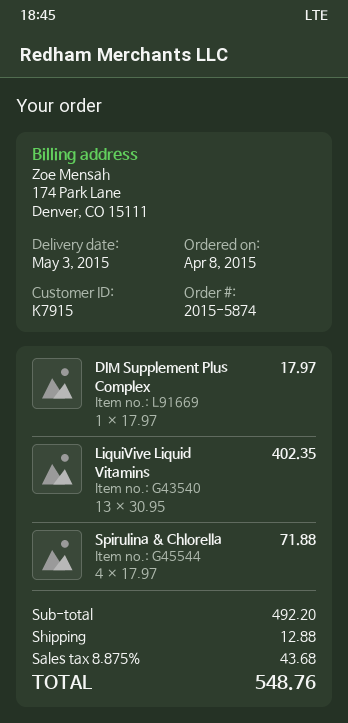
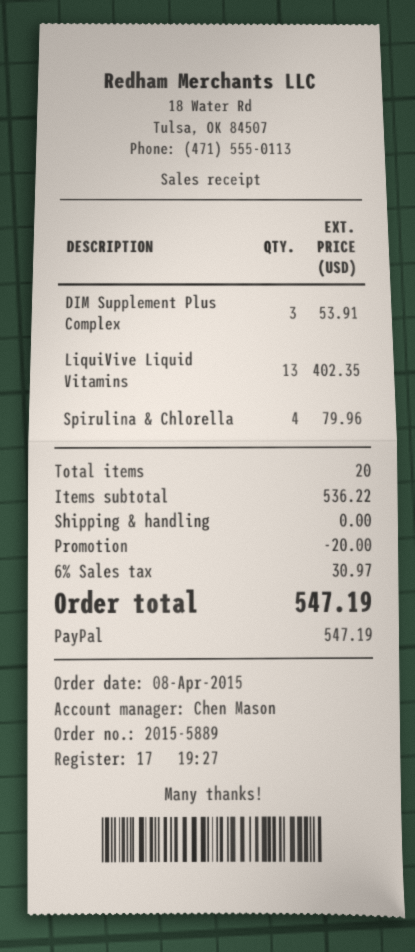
order number: 2015-5874 -> 2015-5889
DIM Supplement Plus Complex: 1 for 17.97 -> 3 for 53.91
Spirulina & Chlorella: 4 for 71.88 -> 4 for 79.96
subtotal: 492.20 -> 536.22
discount: none -> 20.00
shipping: 12.88 -> 0.00
tax: 8.875% = 43.68 -> 6% = 30.97
total: 548.76 -> 547.19

